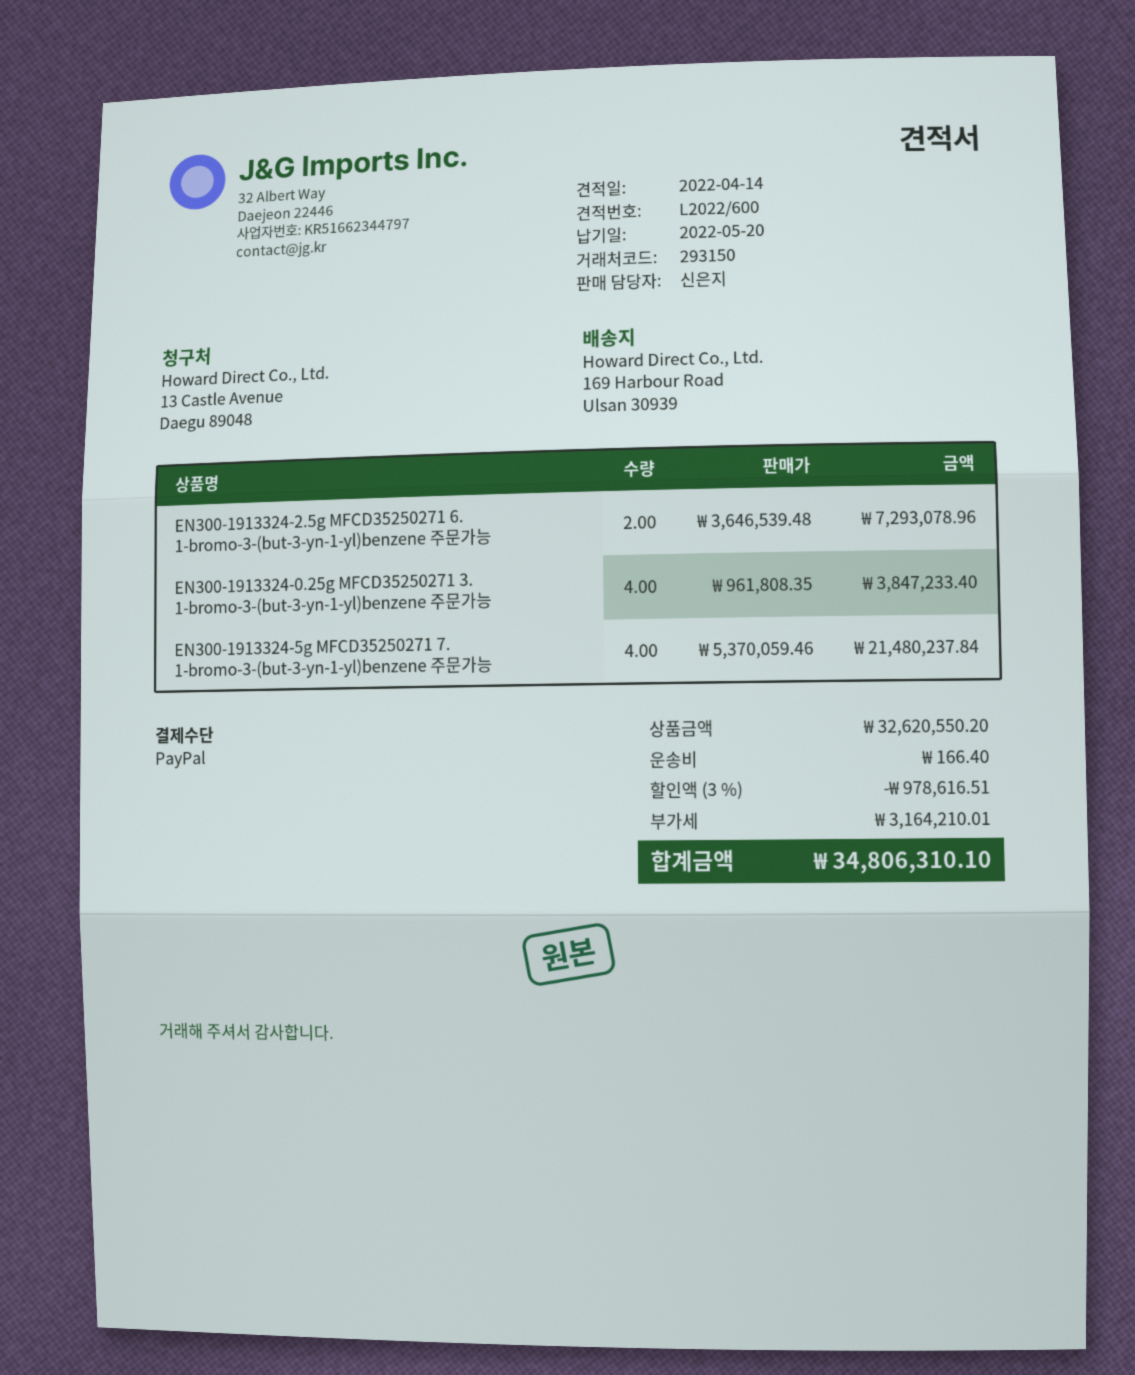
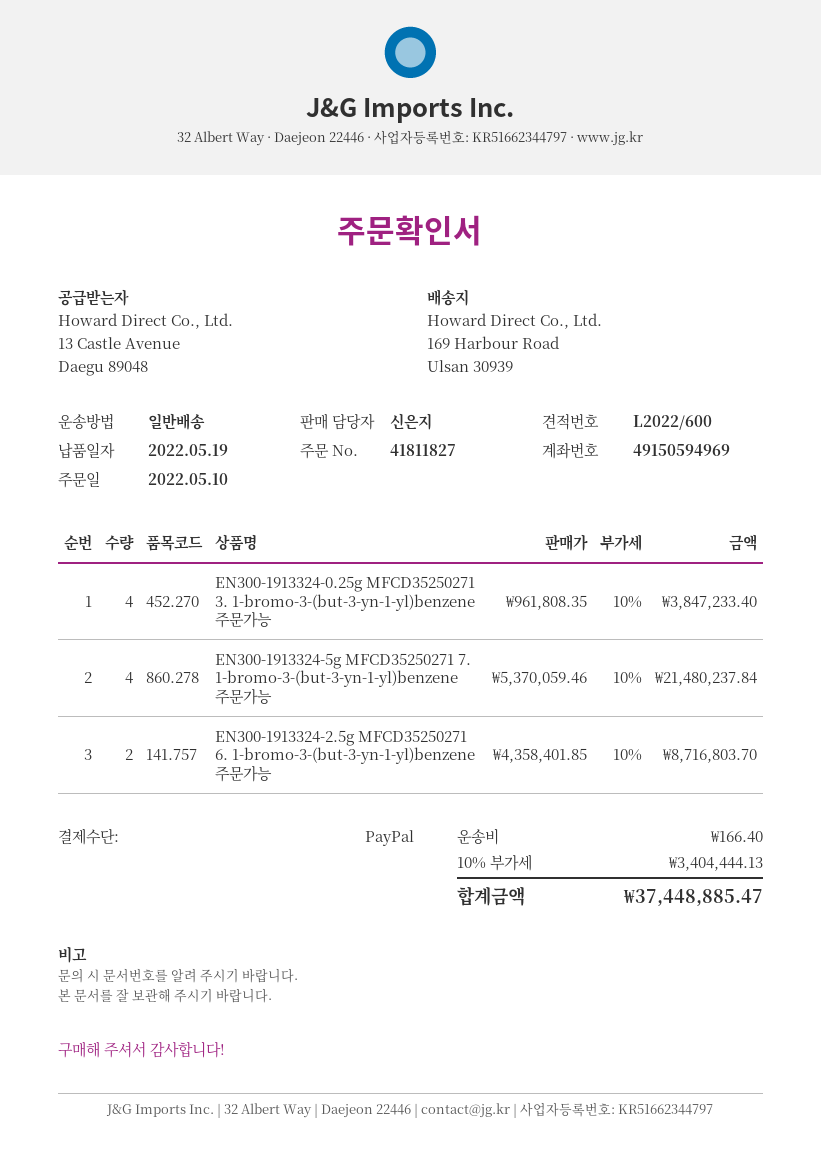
delivery date: 2022-05-20 -> 2022-05-19
EN300-1913324-2.5g MFCD35250271 6. 1-bromo-3-(but-3-yn-1-yl)benzene 주문가능: 2 x 3646539.48 = 7293078.96 -> 2 x 4358401.85 = 8716803.70
discount: 3% = 978616.51 -> none
tax: 3164210.01 -> 3404444.13
total: 34806310.10 -> 37448885.47

